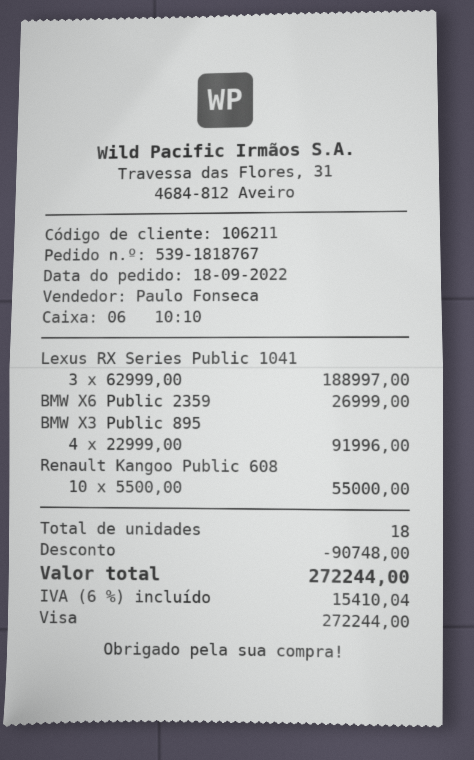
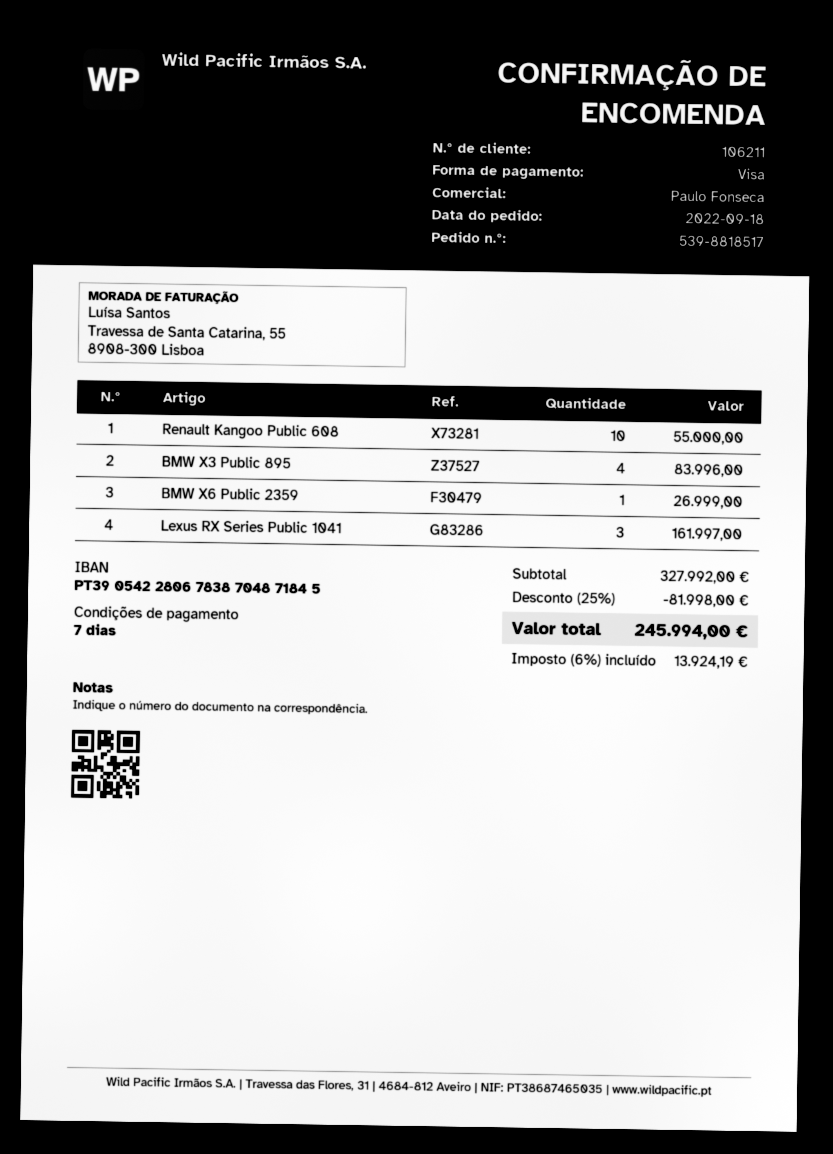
order number: 539-1818767 -> 539-8818517
Lexus RX Series Public 1041: 3 for 188997.00 -> 3 for 161997.00
BMW X3 Public 895: 4 for 91996.00 -> 4 for 83996.00
discount: 90748.00 -> 81998.00
tax: 6% = 15410.04 -> 6% = 13924.19
total: 272244.00 -> 245994.00

